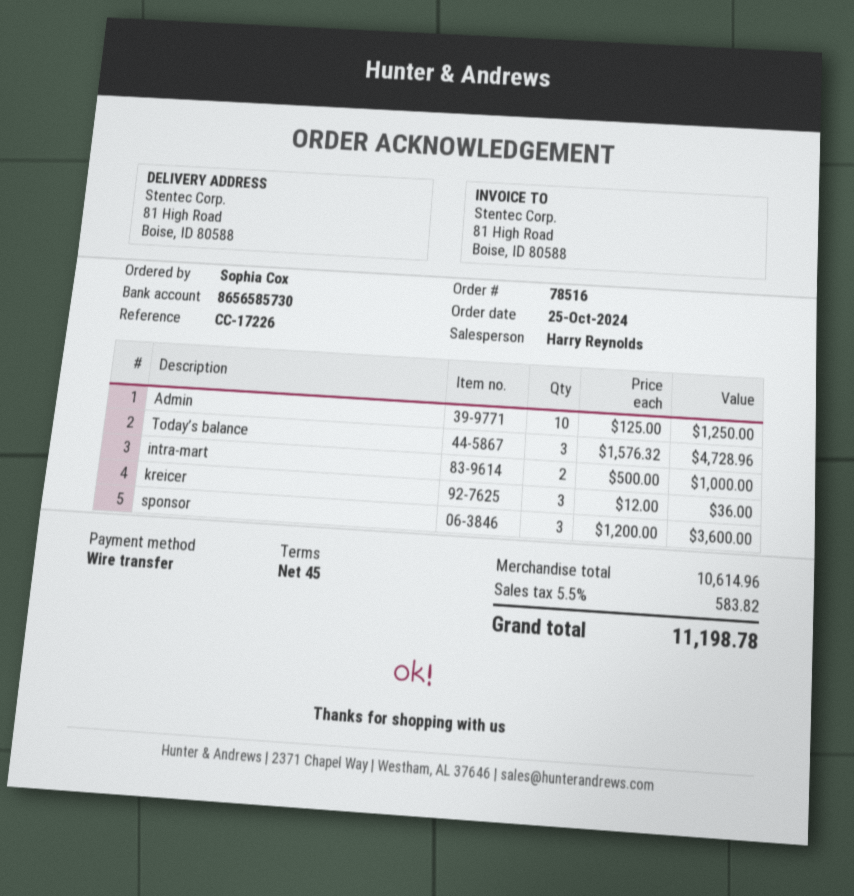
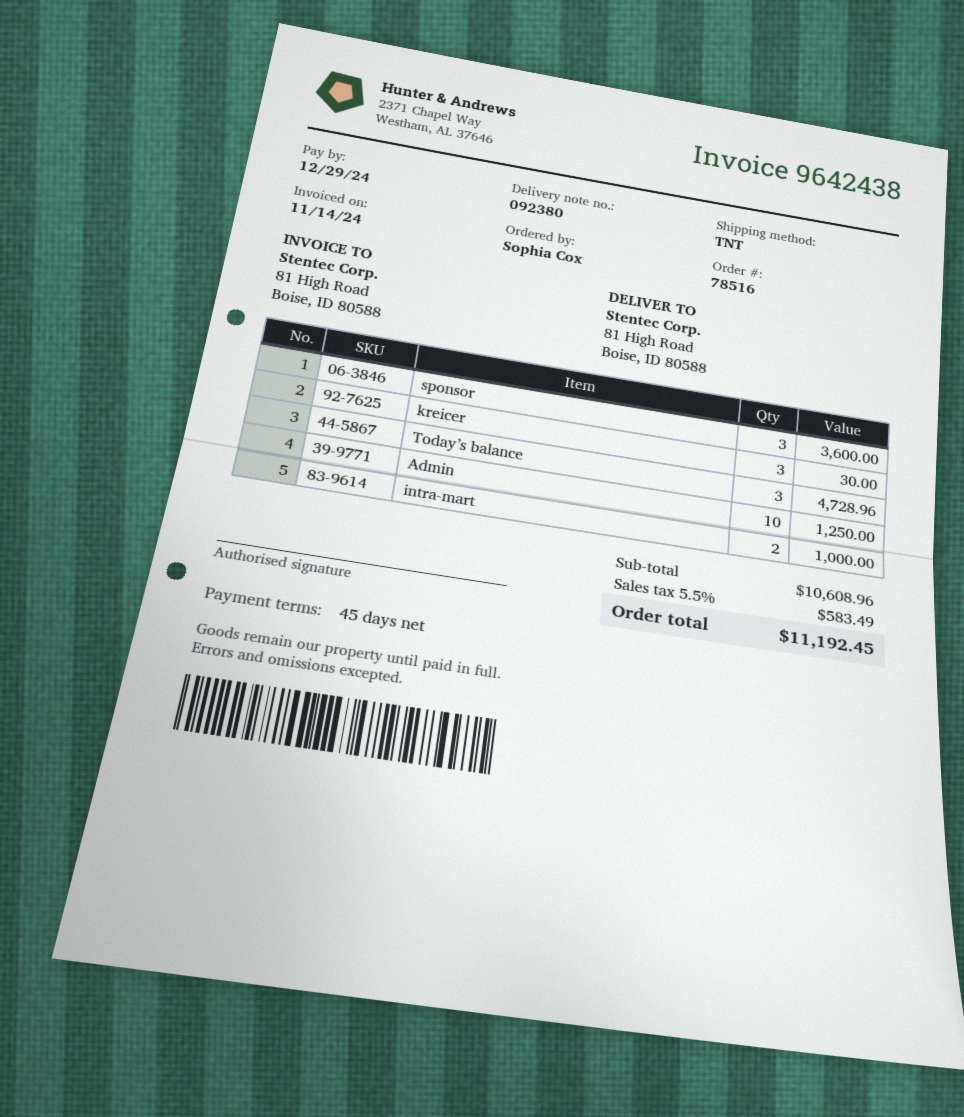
kreicer: 3 for 36.00 -> 3 for 30.00
subtotal: 10614.96 -> 10608.96
tax: 5.5% = 583.82 -> 5.5% = 583.49
total: 11198.78 -> 11192.45

